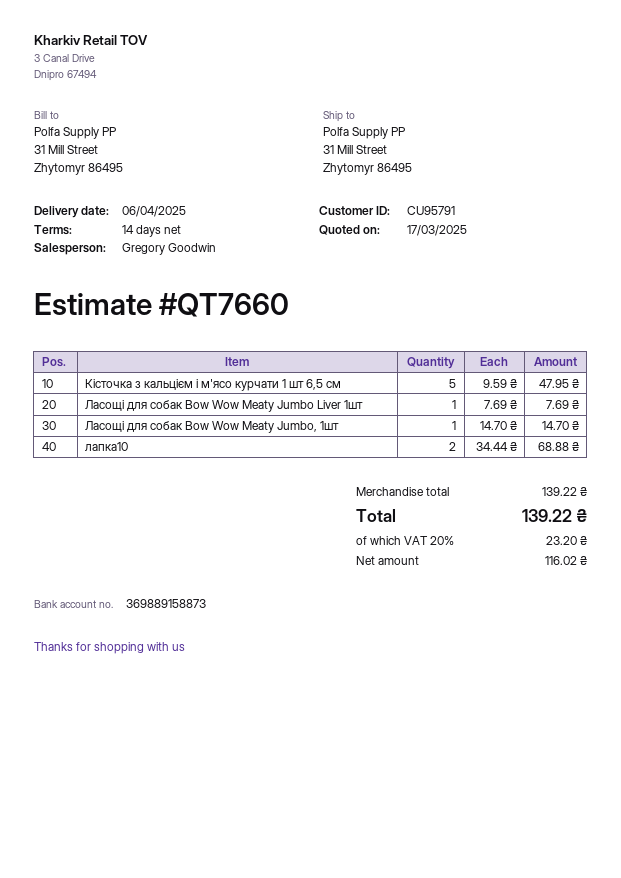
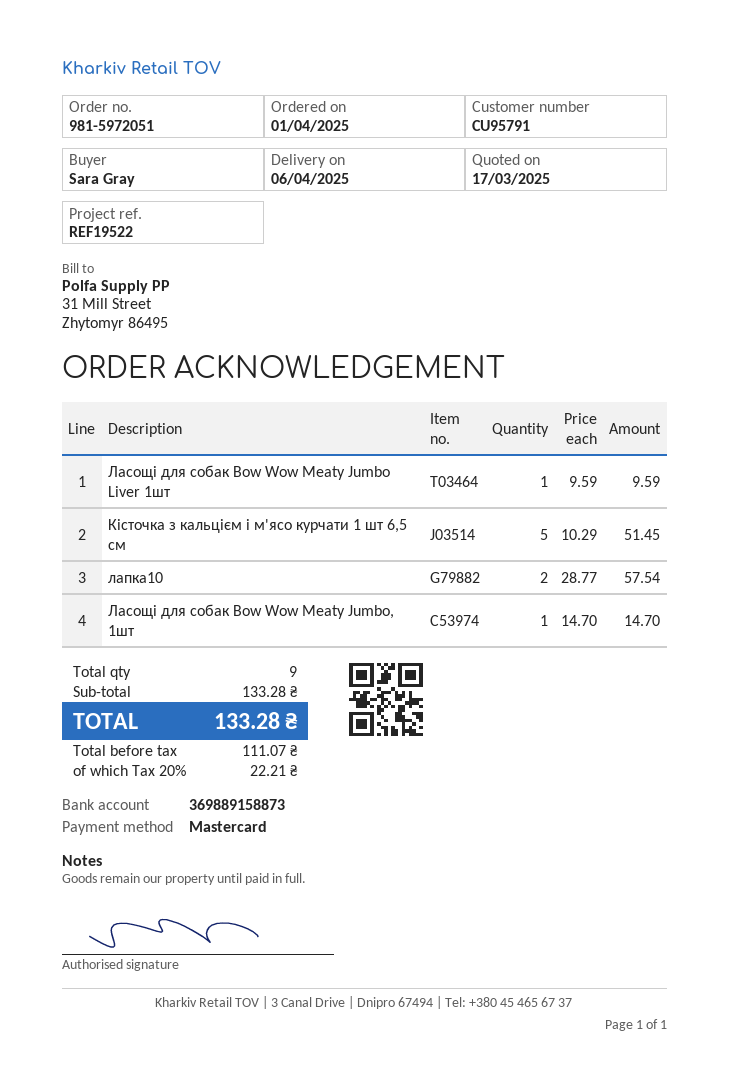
Кісточка з кальцієм і м'ясо курчати 1 шт 6,5 см: 5 x 9.59 = 47.95 -> 5 x 10.29 = 51.45
Ласощі для собак Bow Wow Meaty Jumbo Liver 1шт: 1 x 7.69 = 7.69 -> 1 x 9.59 = 9.59
лапка10: 2 x 34.44 = 68.88 -> 2 x 28.77 = 57.54
subtotal: 139.22 -> 133.28
net: 116.02 -> 111.07
tax: 20% = 23.20 -> 20% = 22.21
total: 139.22 -> 133.28

